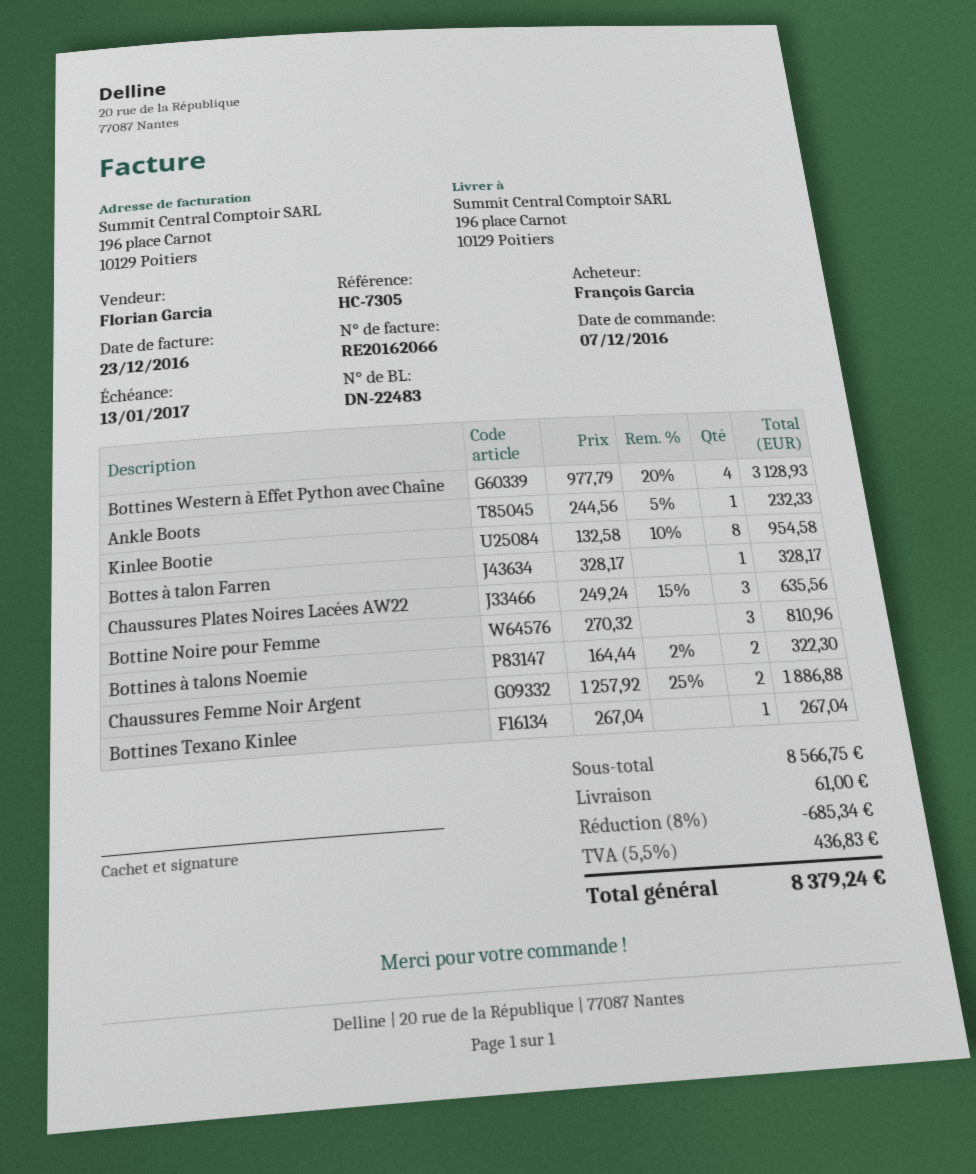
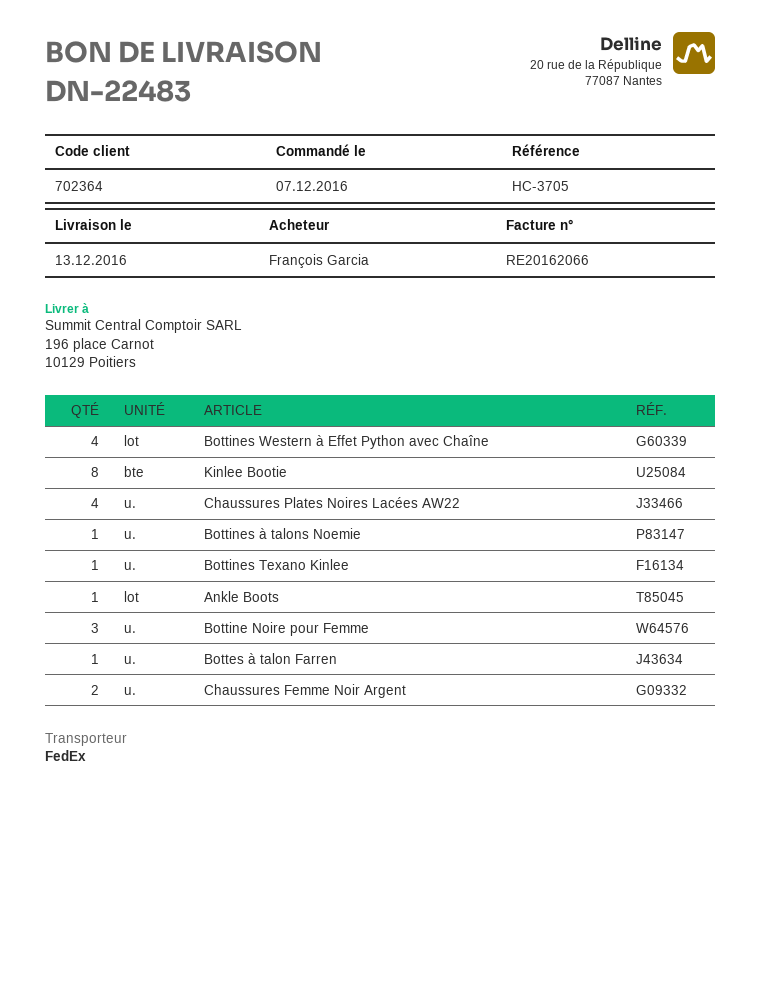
reference: HC-7305 -> HC-3705
Chaussures Plates Noires Lacées AW22: 3 -> 4
Bottines à talons Noemie: 2 -> 1

